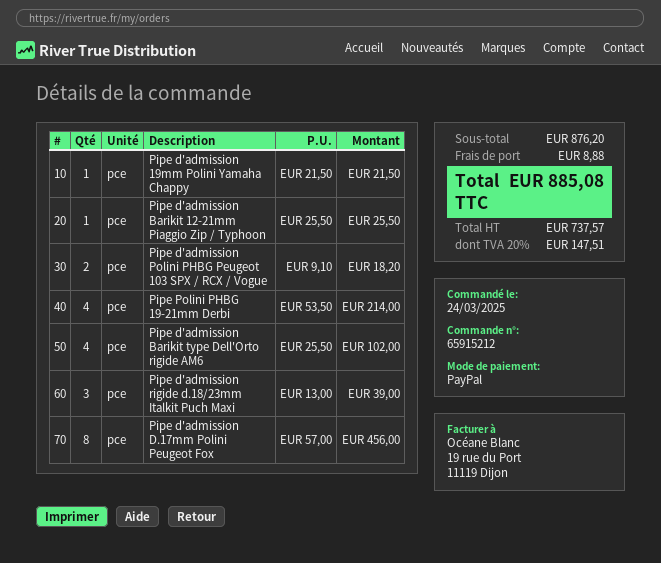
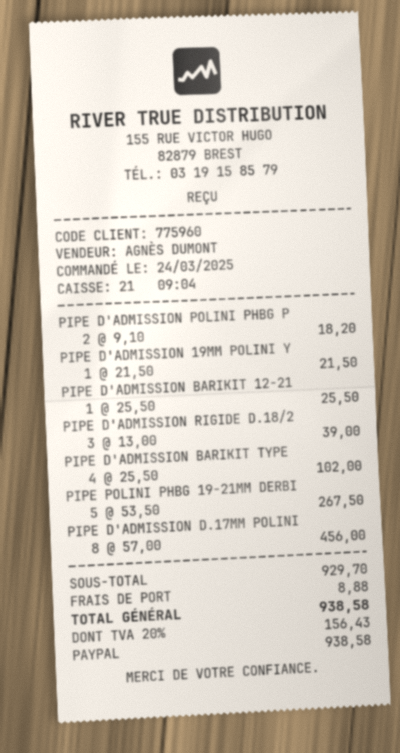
Pipe Polini PHBG 19-21mm Derbi: 4 x 53.50 = 214.00 -> 5 x 53.50 = 267.50
subtotal: 876.20 -> 929.70
tax: 20% = 147.51 -> 20% = 156.43
total: 885.08 -> 938.58

